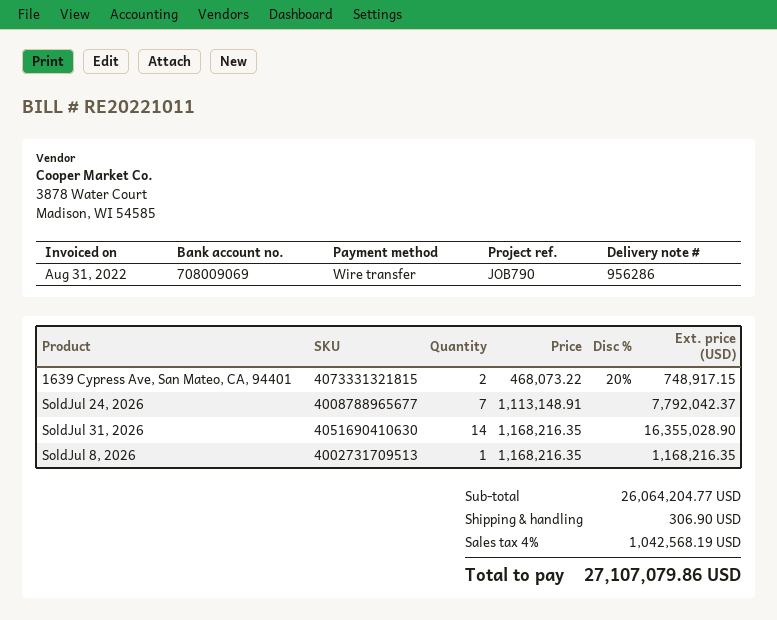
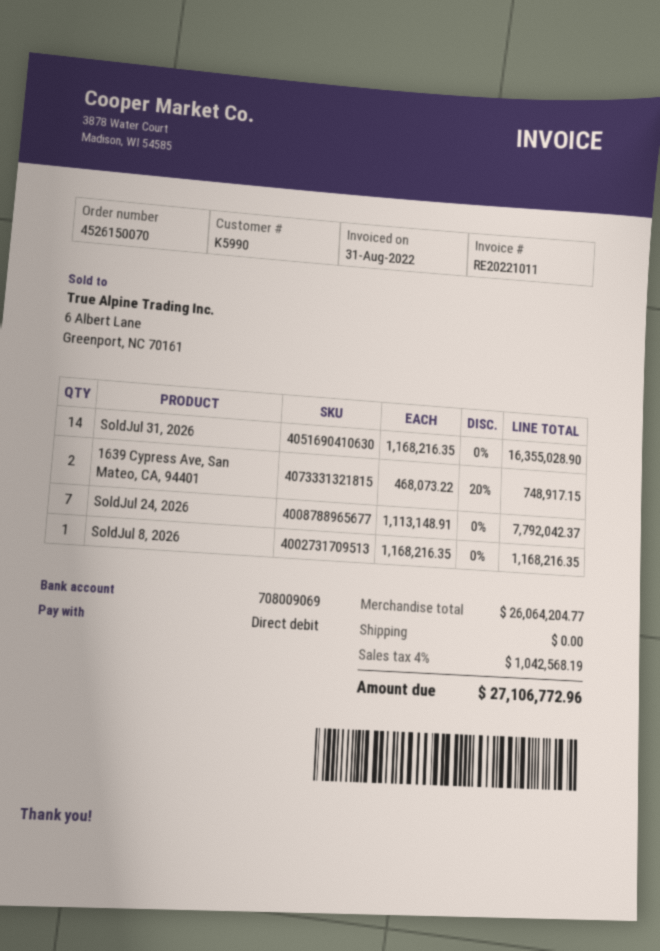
payment method: bank transfer -> direct debit
shipping: 306.90 -> 0.00
total: 27107079.86 -> 27106772.96

